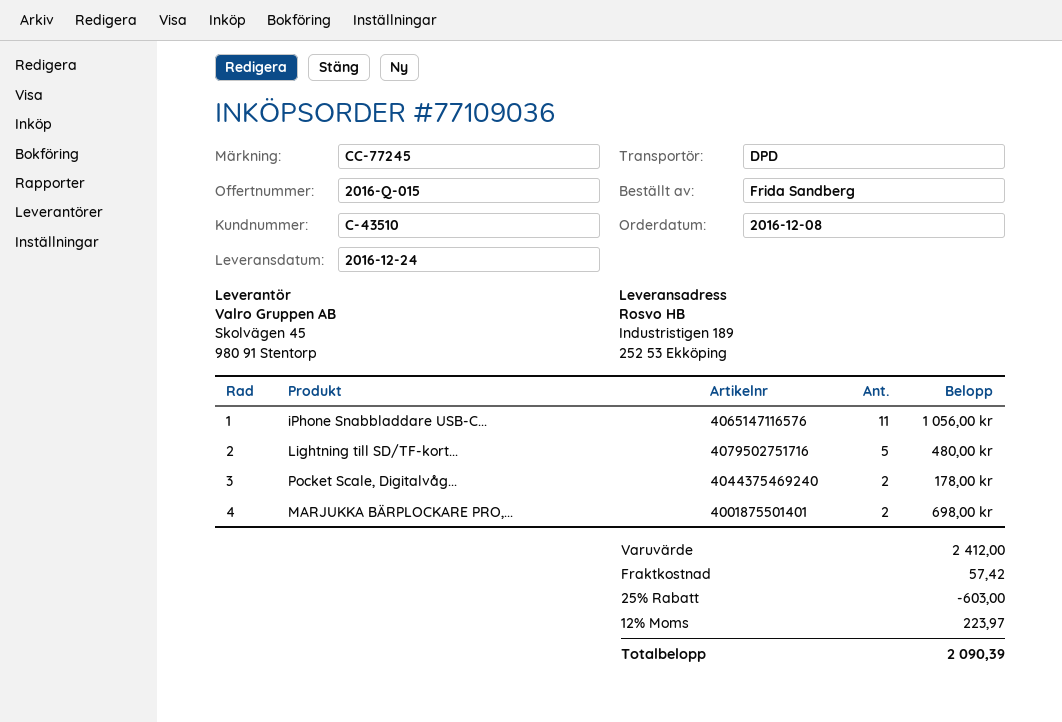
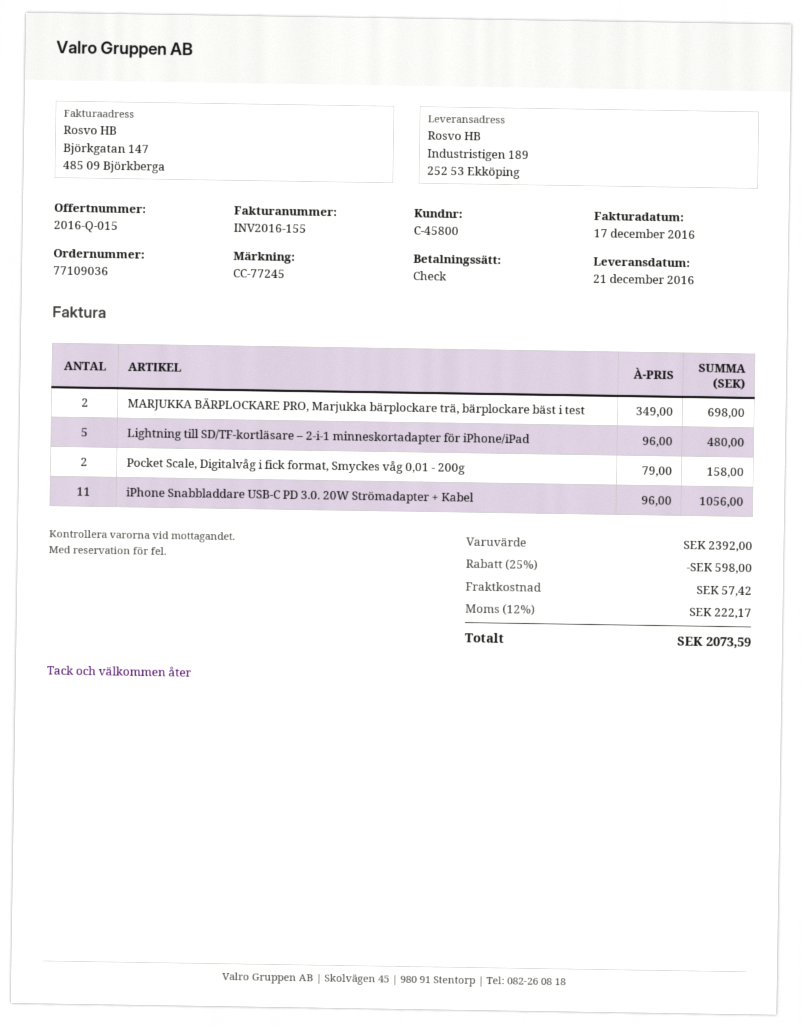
delivery date: 2016-12-24 -> 2016-12-21
customer number: C-43510 -> C-45800
Pocket Scale, Digitalvåg...: 2 for 178.00 -> 2 for 158.00
subtotal: 2412.00 -> 2392.00
discount: 25% = 603.00 -> 25% = 598.00
tax: 12% = 223.97 -> 12% = 222.17
total: 2090.39 -> 2073.59

